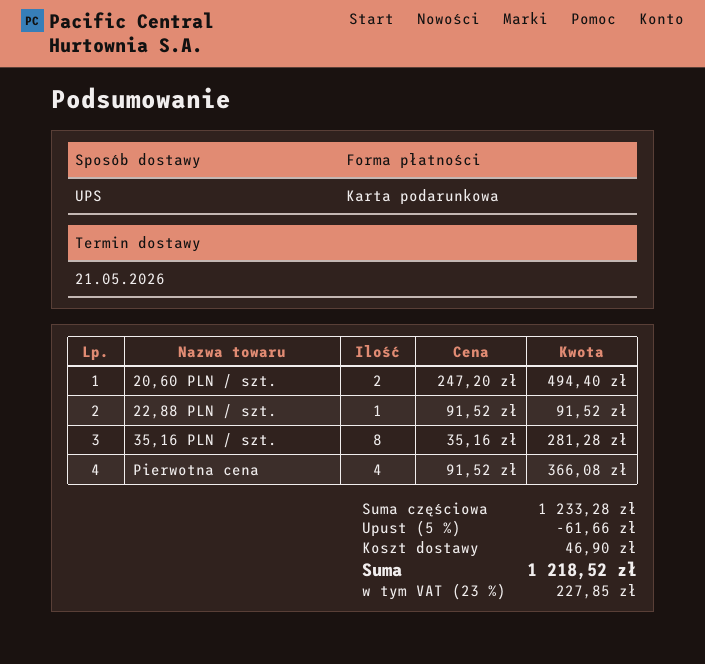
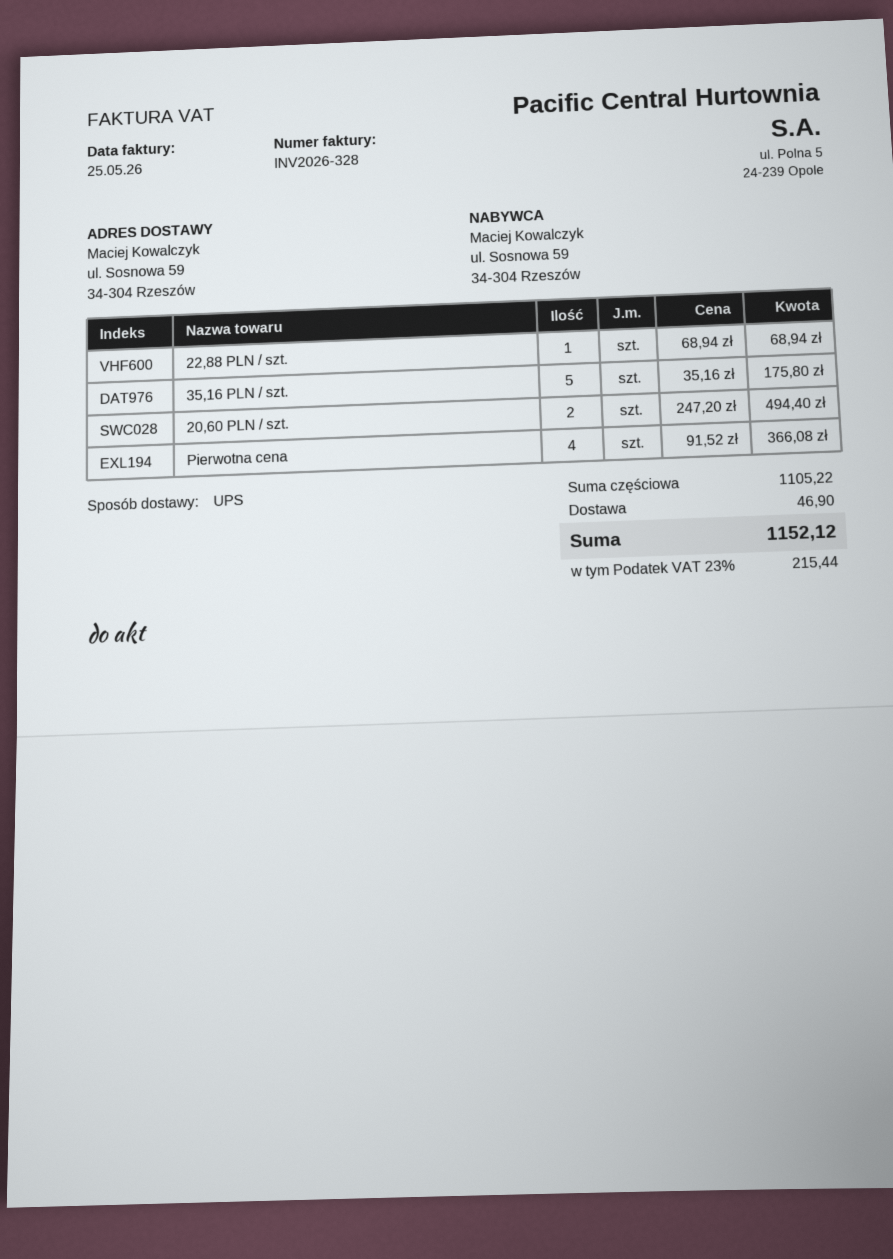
22,88 PLN / szt.: 1 x 91.52 = 91.52 -> 1 x 68.94 = 68.94
35,16 PLN / szt.: 8 x 35.16 = 281.28 -> 5 x 35.16 = 175.80
subtotal: 1233.28 -> 1105.22
discount: 5% = 61.66 -> none
tax: 23% = 227.85 -> 23% = 215.44
total: 1218.52 -> 1152.12

